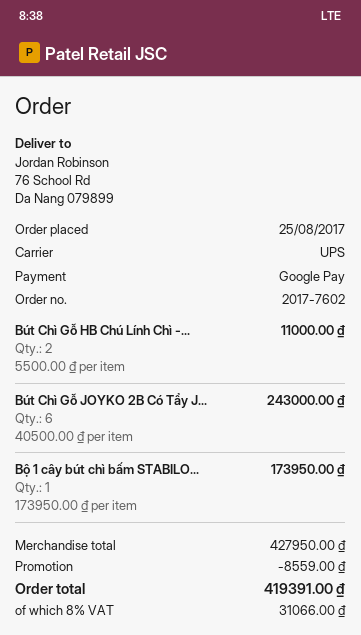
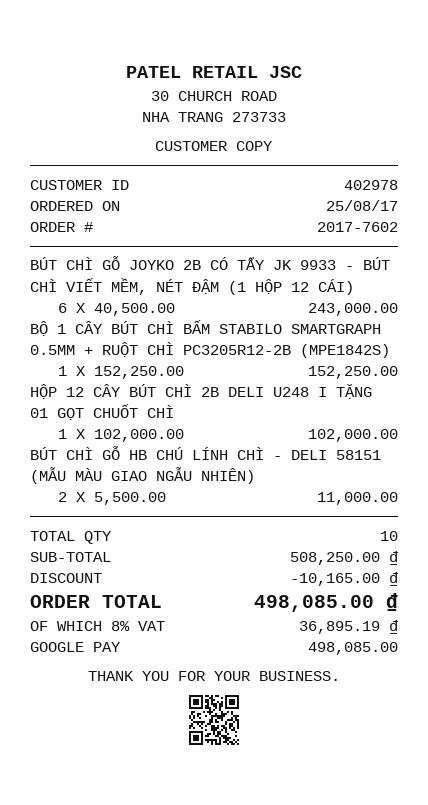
Bộ 1 cây bút chì bấm STABILO...: 1 x 173950.00 = 173950.00 -> 1 x 152250.00 = 152250.00
HỘP 12 CÂY BÚT CHÌ 2B DELI U248 I TẶNG 01 GỌT CHUỐT CHÌ: none -> 1 x 102000.00 = 102000.00
subtotal: 427950.00 -> 508250.00
discount: 8559.00 -> 10165.00
tax: 8% = 31066.00 -> 8% = 36895.19
total: 419391.00 -> 498085.00

